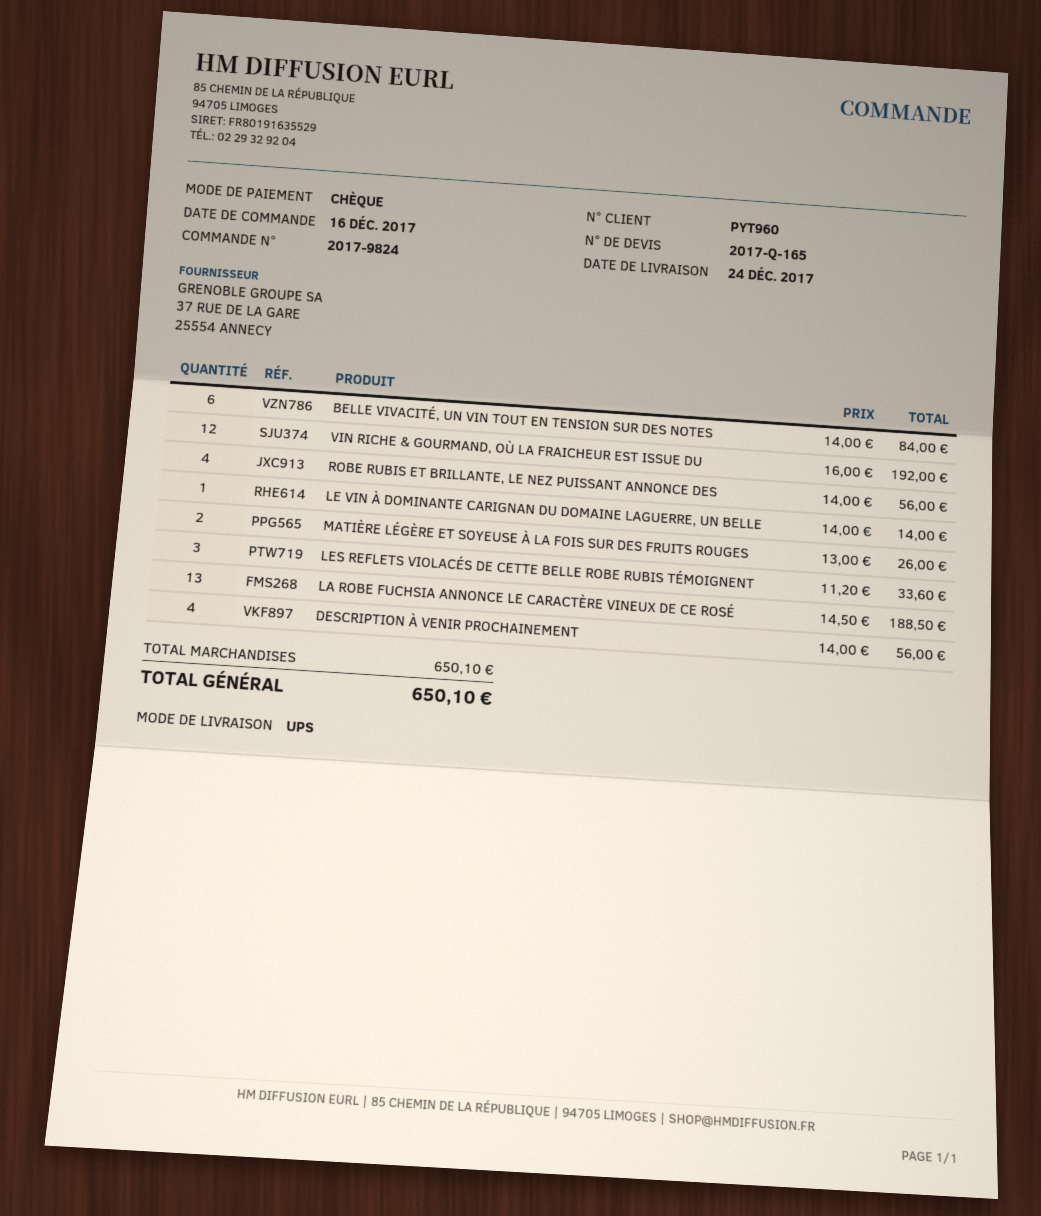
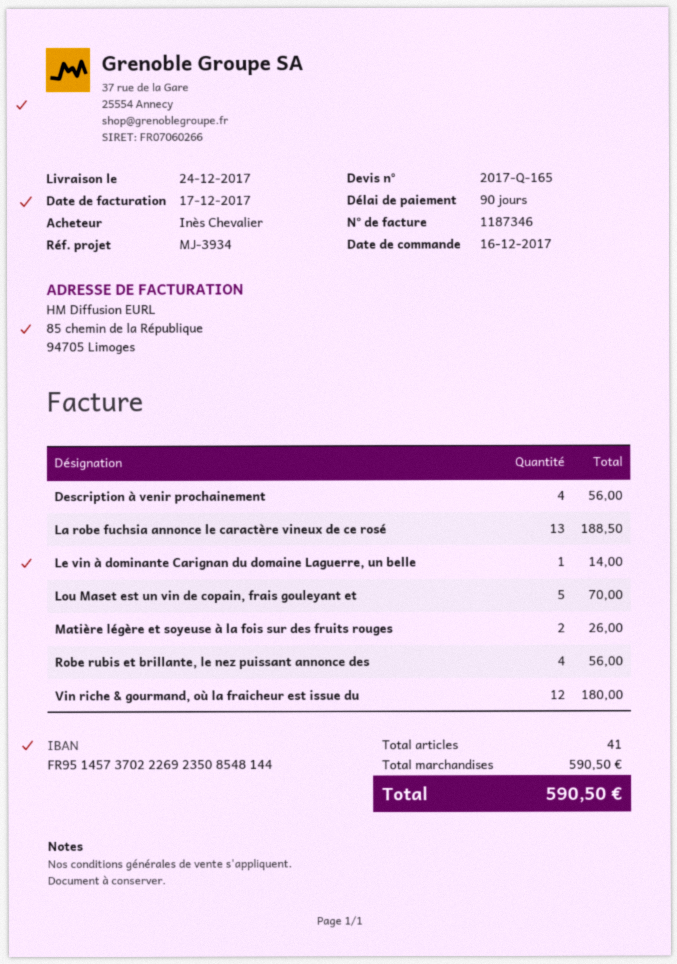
BELLE VIVACITÉ, UN VIN TOUT EN TENSION SUR DES NOTES: 6 for 84.00 -> none
VIN RICHE & GOURMAND, OÙ LA FRAICHEUR EST ISSUE DU: 12 for 192.00 -> 12 for 180.00
LES REFLETS VIOLACÉS DE CETTE BELLE ROBE RUBIS TÉMOIGNENT: 3 for 33.60 -> none
Lou Maset est un vin de copain, frais gouleyant et: none -> 5 for 70.00
subtotal: 650.10 -> 590.50
total: 650.10 -> 590.50

